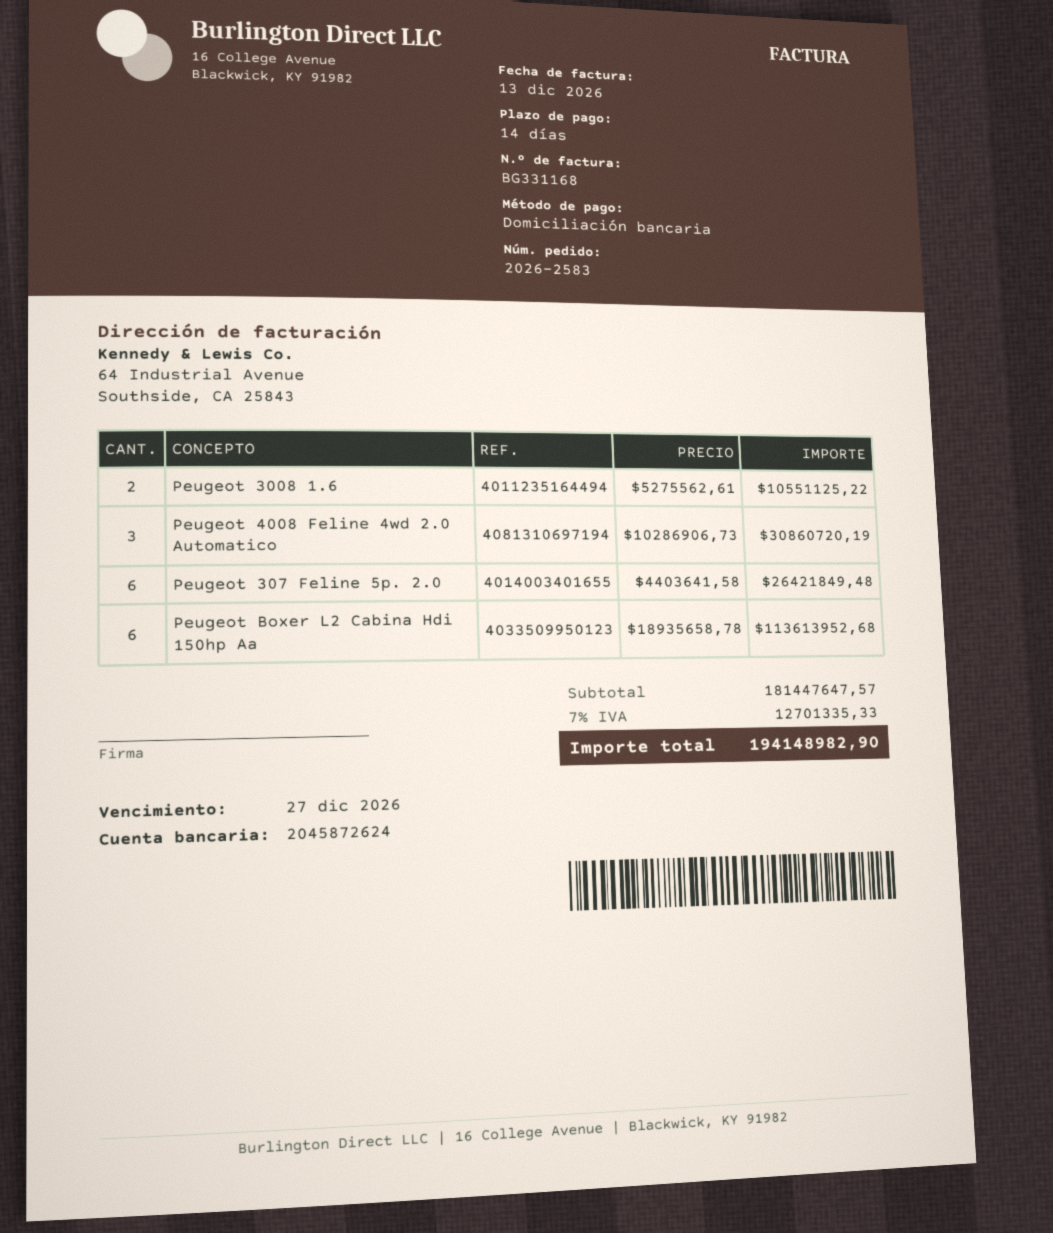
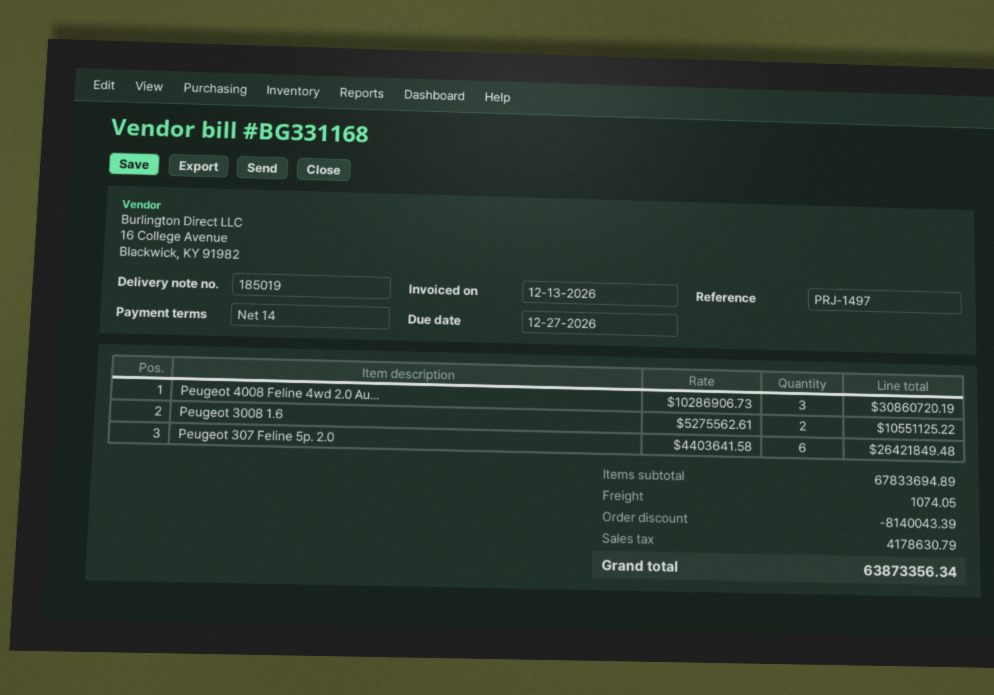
Peugeot Boxer L2 Cabina Hdi 150hp Aa: 6 x 18935658.78 = 113613952.68 -> none
subtotal: 181447647.57 -> 67833694.89
discount: none -> 8140043.39
shipping: none -> 1074.05
tax: 12701335.33 -> 4178630.79
total: 194148982.90 -> 63873356.34

